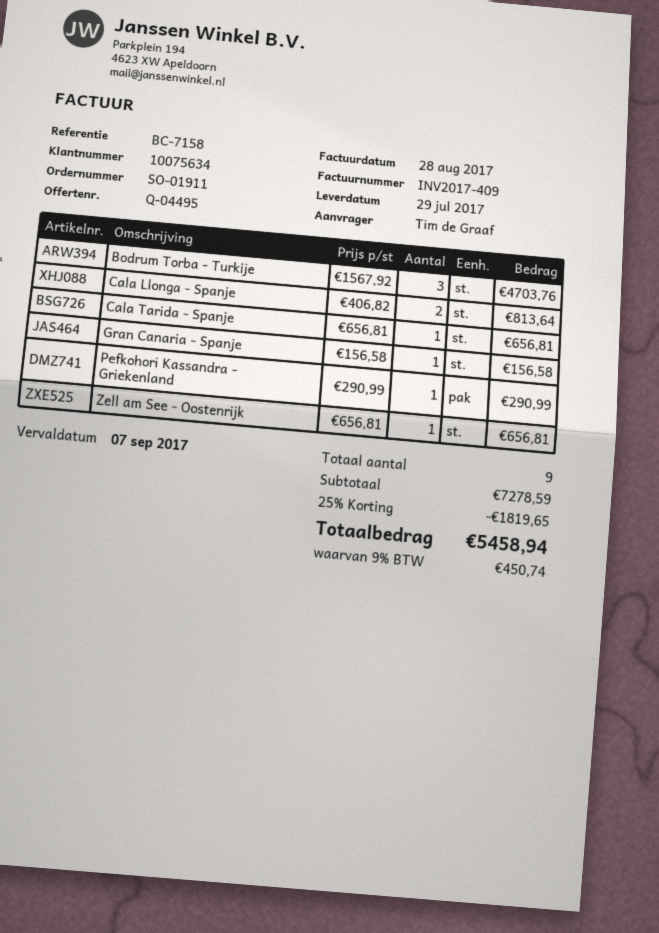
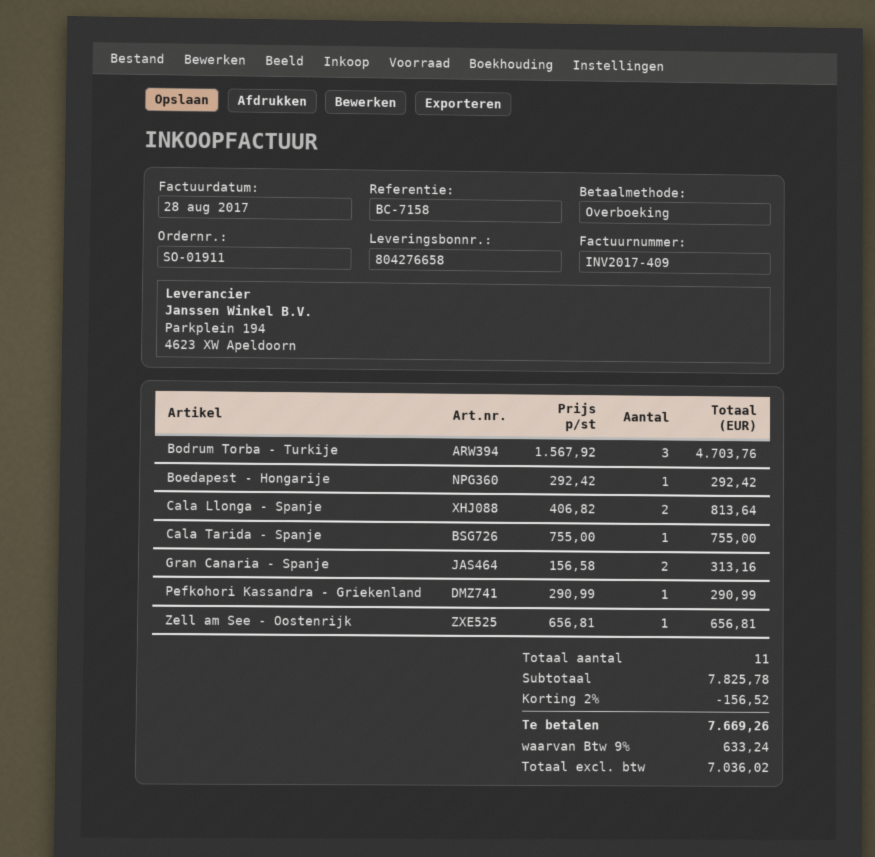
Cala Tarida - Spanje: 1 x 656.81 = 656.81 -> 1 x 755.00 = 755.00
Gran Canaria - Spanje: 1 x 156.58 = 156.58 -> 2 x 156.58 = 313.16
Boedapest - Hongarije: none -> 1 x 292.42 = 292.42
total quantity: 9 -> 11
subtotal: 7278.59 -> 7825.78
discount: 25% = 1819.65 -> 2% = 156.52
tax: 9% = 450.74 -> 9% = 633.24
total: 5458.94 -> 7669.26

